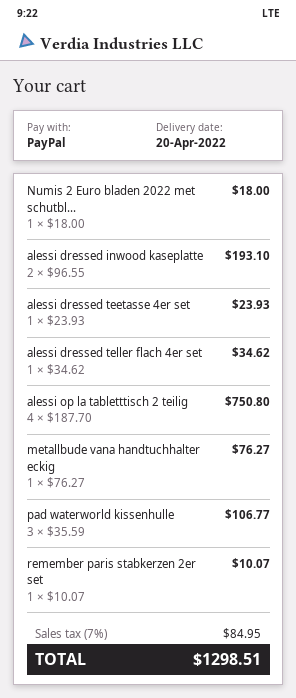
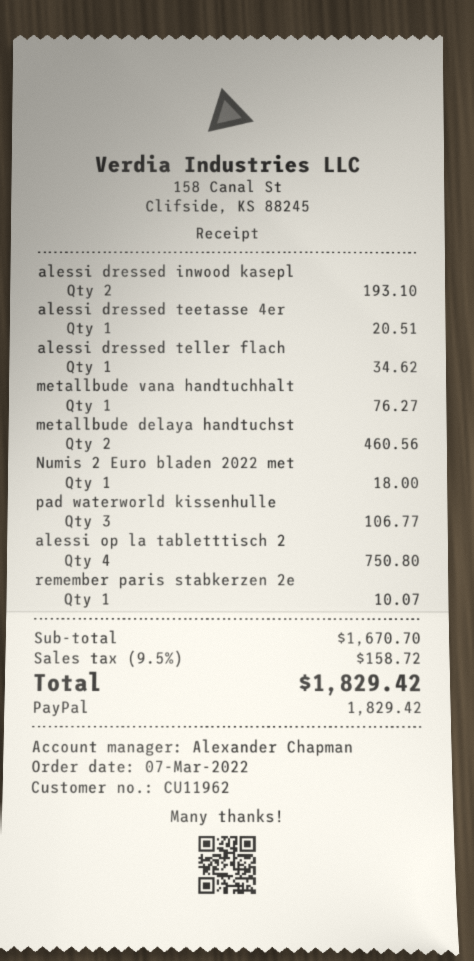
alessi dressed teetasse 4er set: 1 for 23.93 -> 1 for 20.51
metallbude delaya handtuchst: none -> 2 for 460.56
tax: 7% = 84.95 -> 9.5% = 158.72
total: 1298.51 -> 1829.42

